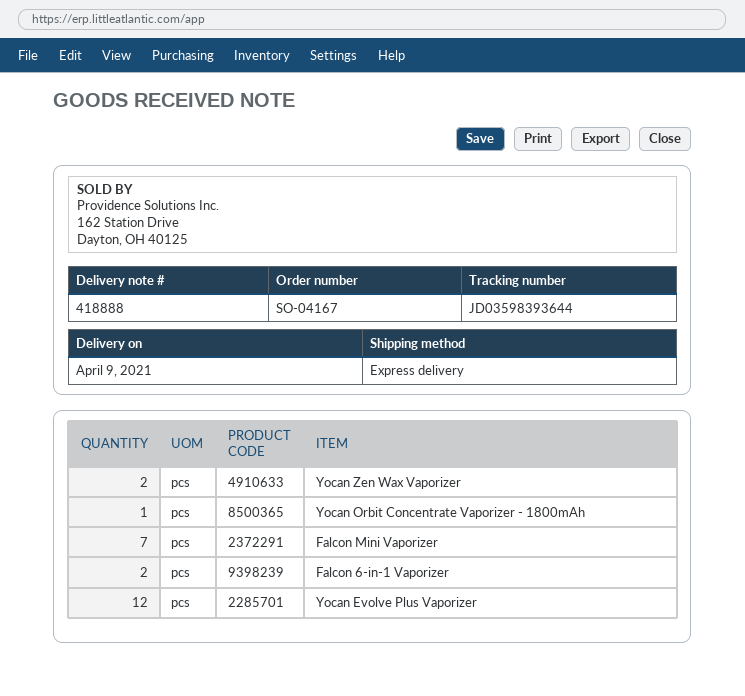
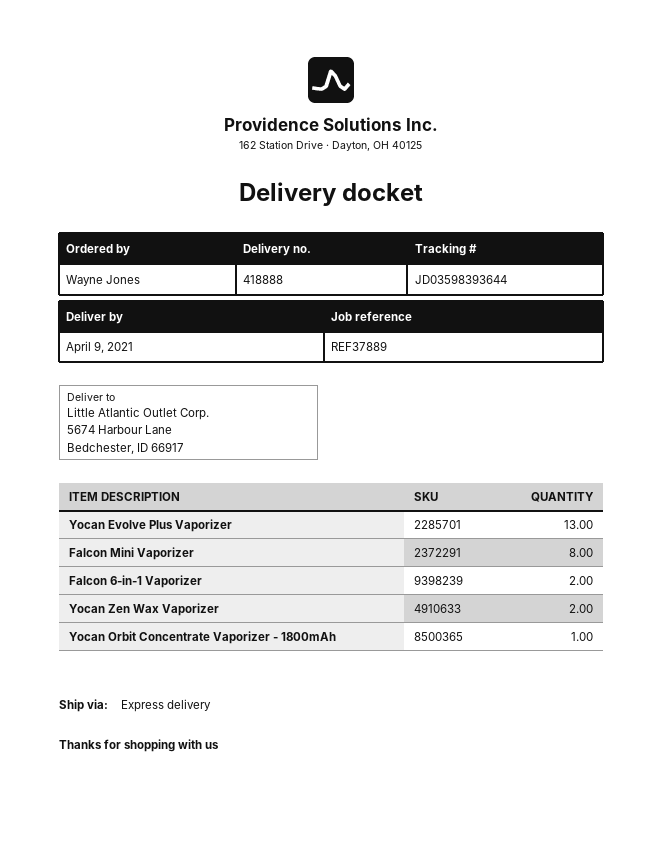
Falcon Mini Vaporizer: 7 -> 8
Yocan Evolve Plus Vaporizer: 12 -> 13

